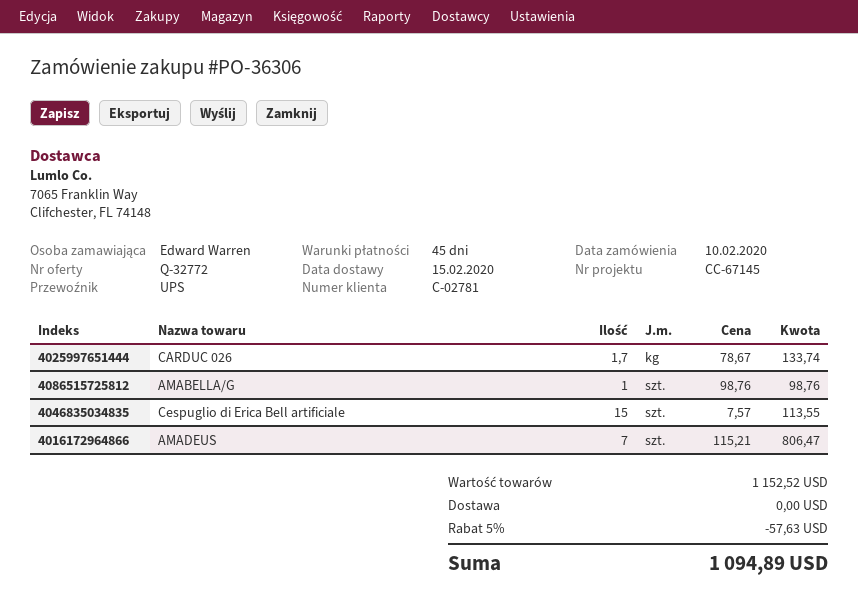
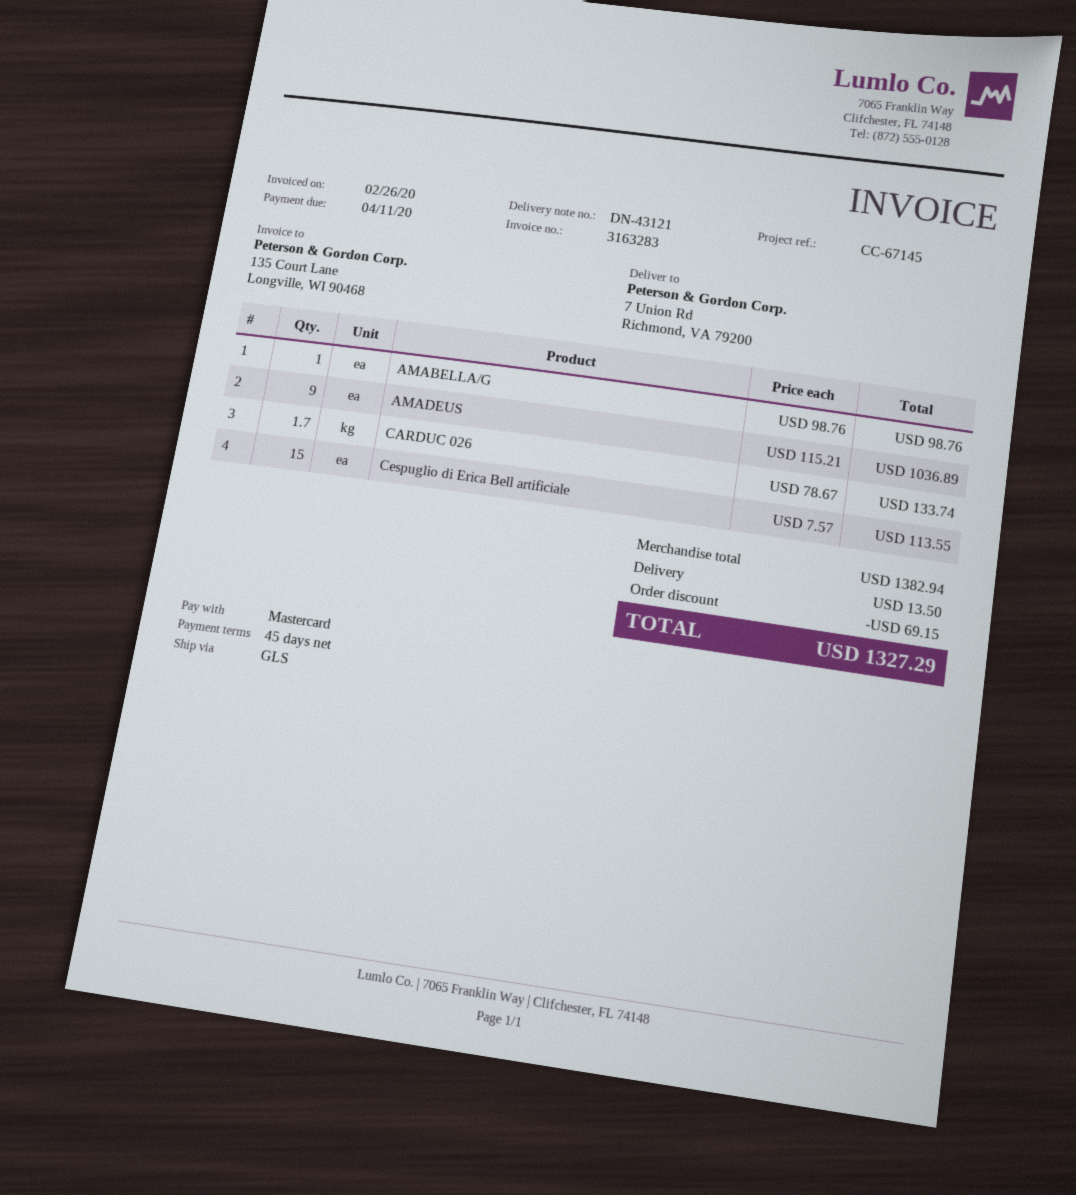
shipping method: UPS -> GLS
AMADEUS: 7 x 115.21 = 806.47 -> 9 x 115.21 = 1036.89
subtotal: 1152.52 -> 1382.94
discount: 57.63 -> 69.15
shipping: 0.00 -> 13.50
total: 1094.89 -> 1327.29

